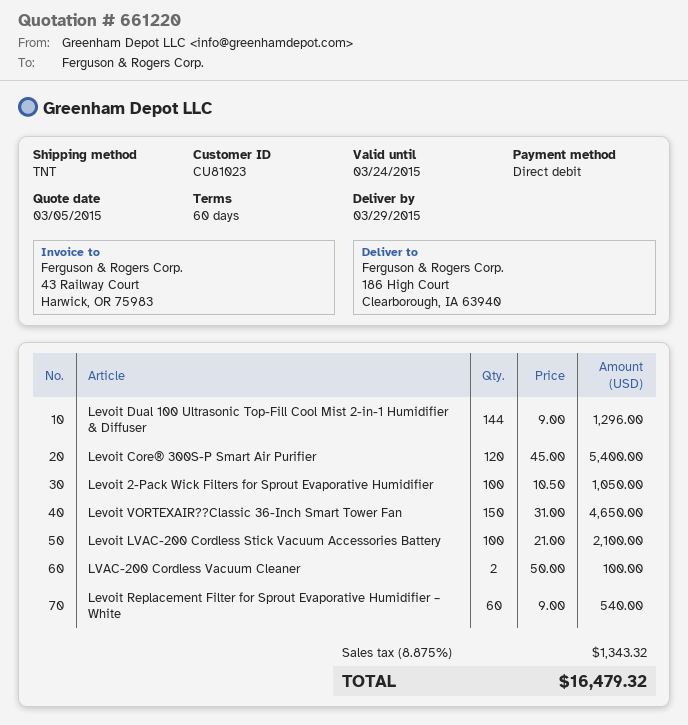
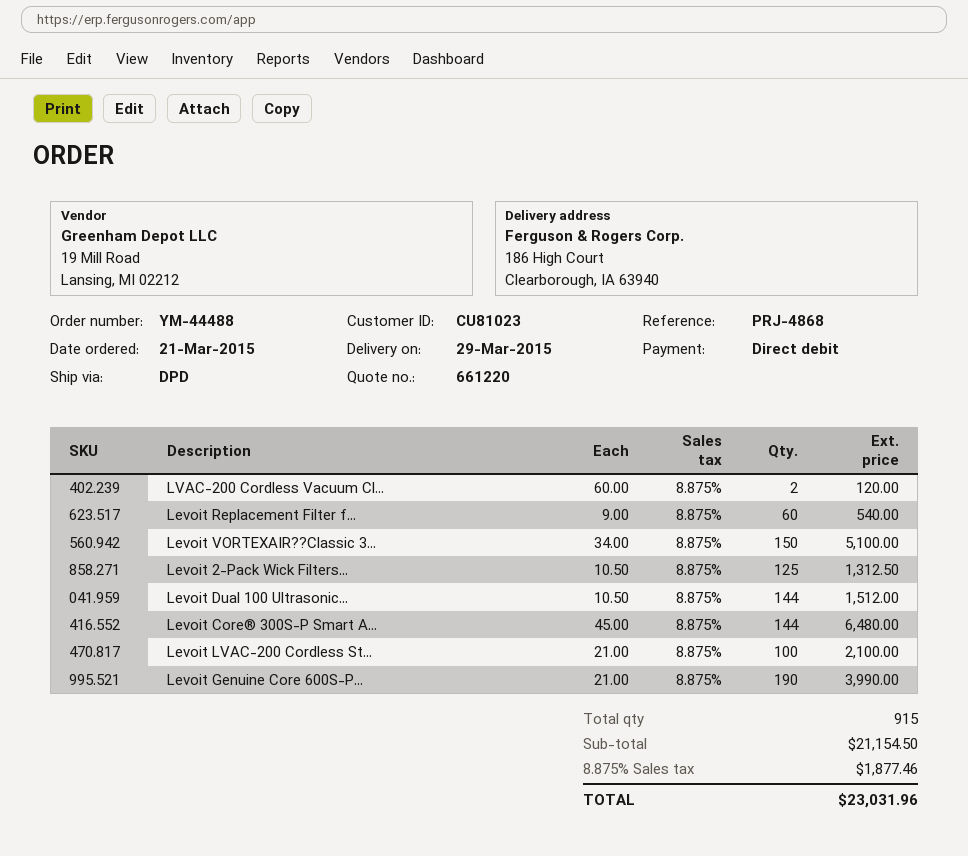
shipping method: TNT -> DPD
Levoit Dual 100 Ultrasonic Top-Fill Cool Mist 2-in-1 Humidifier & Diffuser: 144 x 9.00 = 1296.00 -> 144 x 10.50 = 1512.00
Levoit Core® 300S-P Smart Air Purifier: 120 x 45.00 = 5400.00 -> 144 x 45.00 = 6480.00
Levoit 2-Pack Wick Filters for Sprout Evaporative Humidifier: 100 x 10.50 = 1050.00 -> 125 x 10.50 = 1312.50
Levoit VORTEXAIR??Classic 36-Inch Smart Tower Fan: 150 x 31.00 = 4650.00 -> 150 x 34.00 = 5100.00
LVAC-200 Cordless Vacuum Cleaner: 2 x 50.00 = 100.00 -> 2 x 60.00 = 120.00
Levoit Genuine Core 600S-P...: none -> 190 x 21.00 = 3990.00
tax: 8.875% = 1343.32 -> 8.875% = 1877.46
total: 16479.32 -> 23031.96

